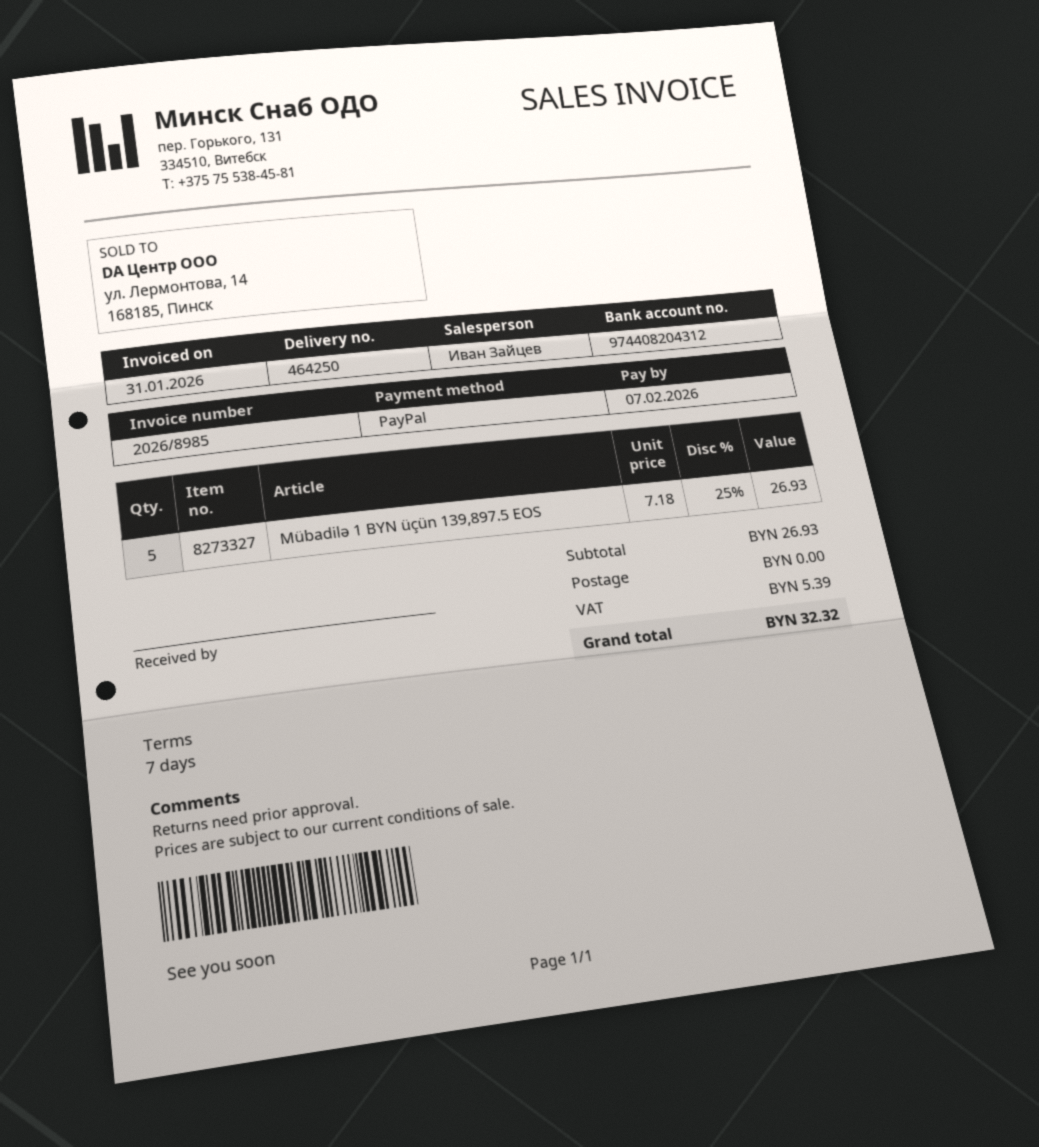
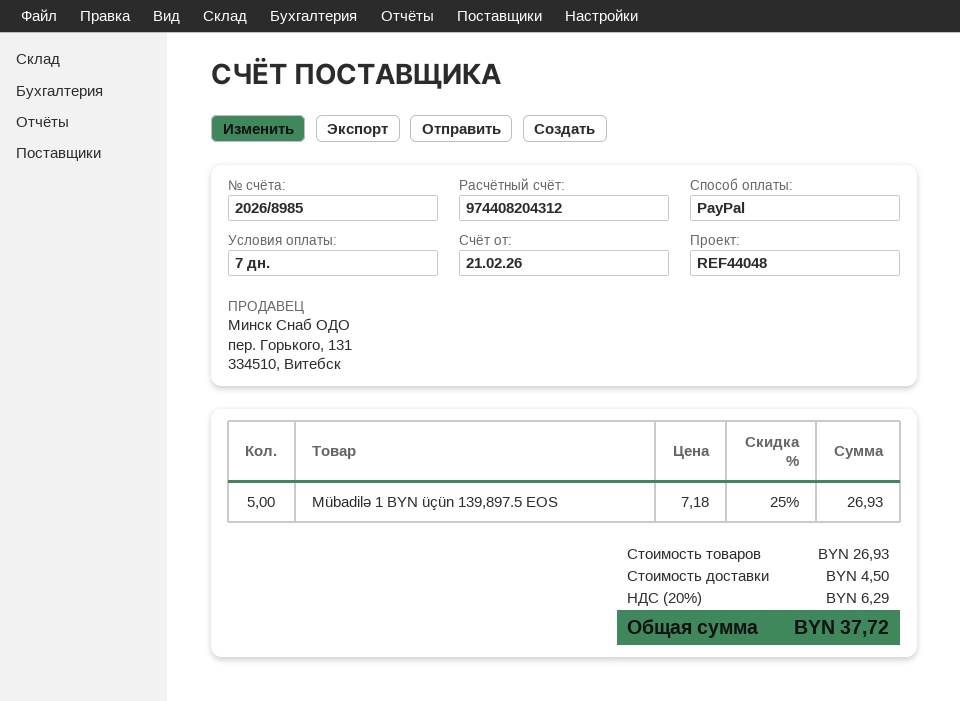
invoice date: 2026-01-31 -> 2026-02-21
shipping: 0.00 -> 4.50
tax: 5.39 -> 6.29
total: 32.32 -> 37.72

